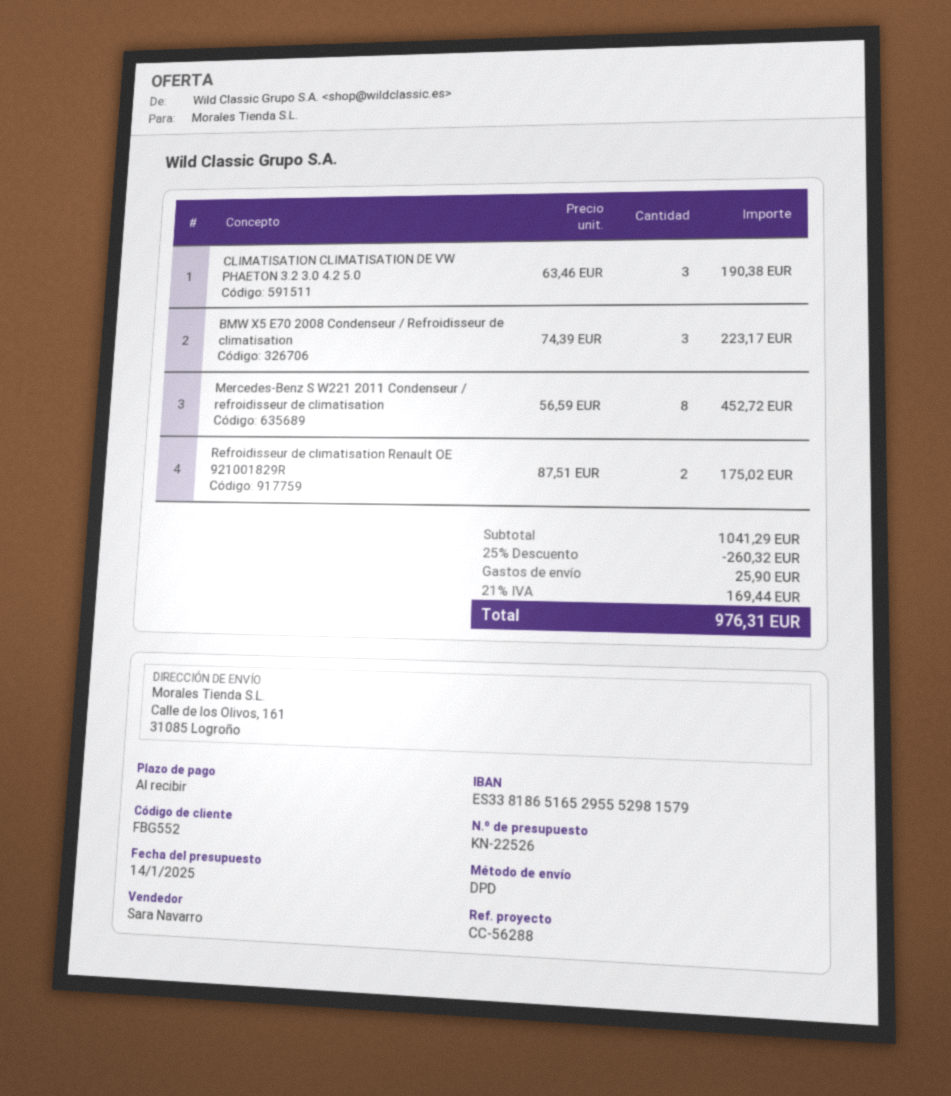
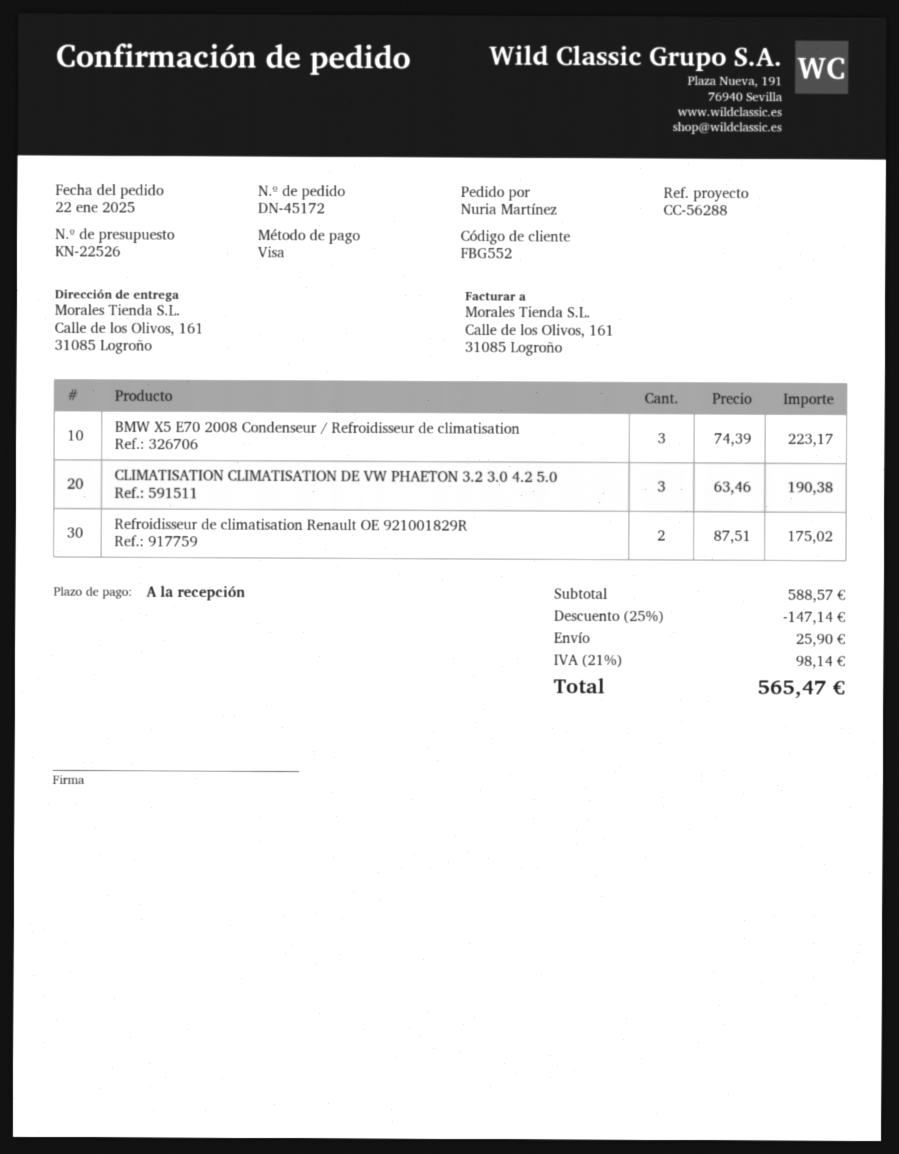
Mercedes-Benz S W221 2011 Condenseur / refroidisseur de climatisation: 8 x 56.59 = 452.72 -> none
subtotal: 1041.29 -> 588.57
discount: 25% = 260.32 -> 25% = 147.14
tax: 21% = 169.44 -> 21% = 98.14
total: 976.31 -> 565.47

